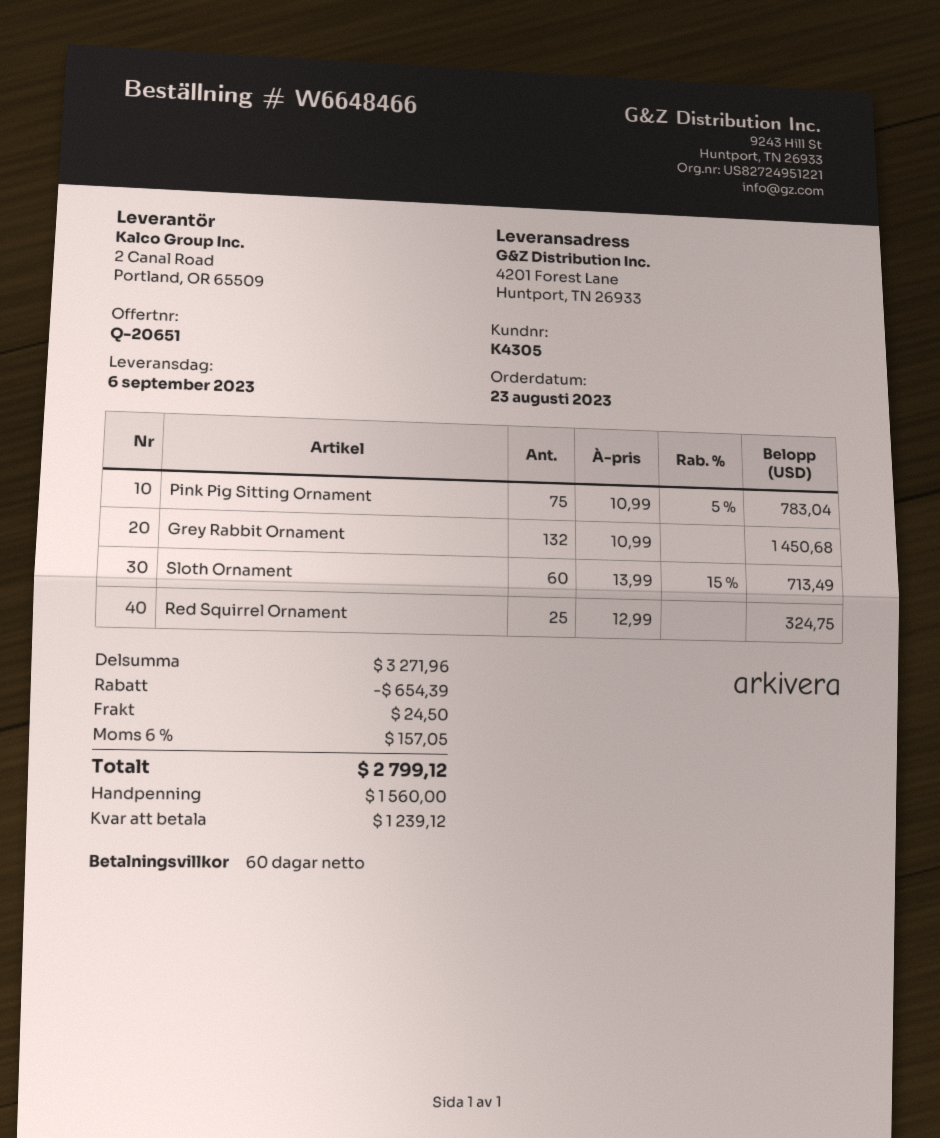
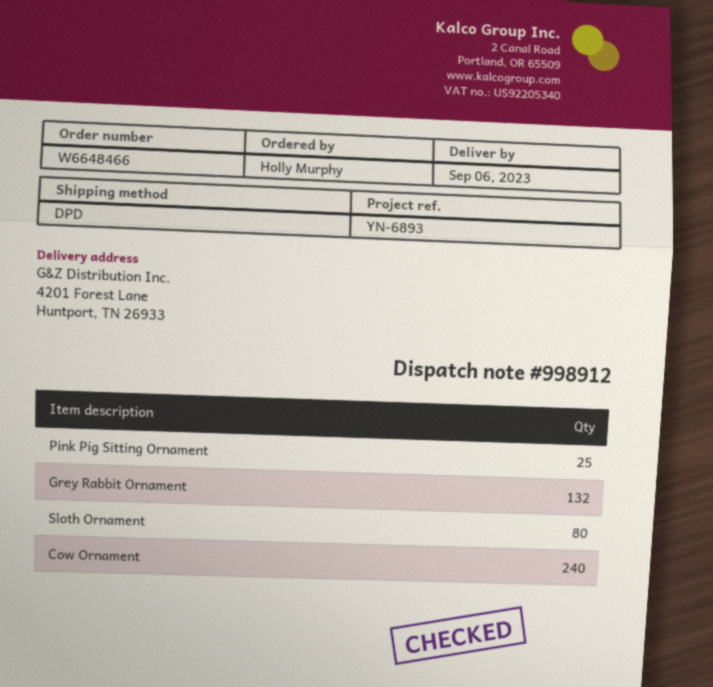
Pink Pig Sitting Ornament: 75 -> 25
Sloth Ornament: 60 -> 80
Red Squirrel Ornament: 25 -> none
Cow Ornament: none -> 240

